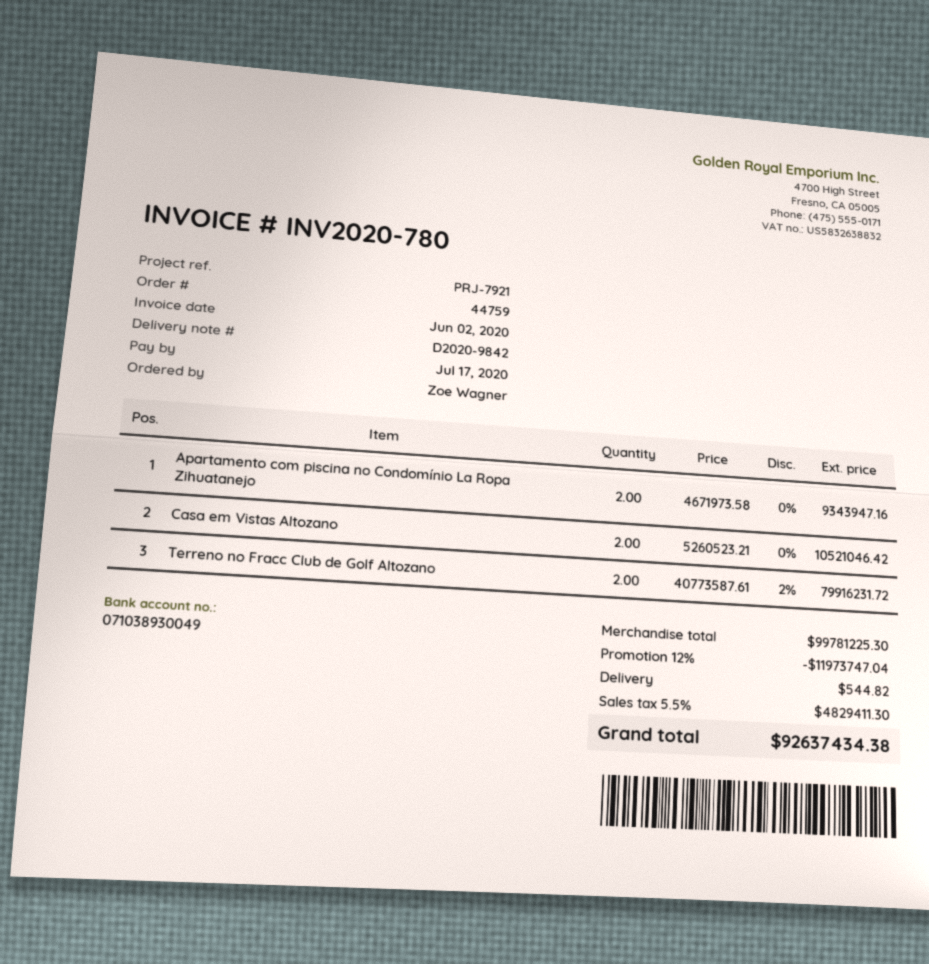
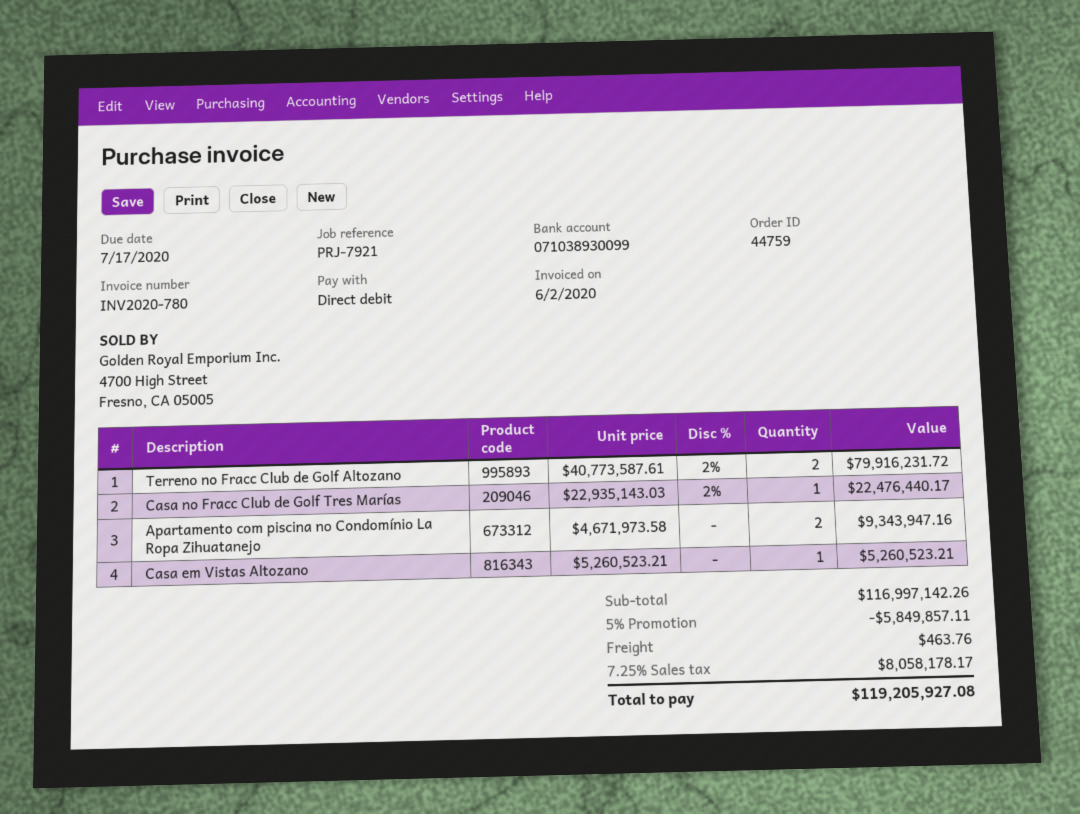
bank account: 071038930049 -> 071038930099
Casa em Vistas Altozano: 2 x 5260523.21 = 10521046.42 -> 1 x 5260523.21 = 5260523.21
Casa no Fracc Club de Golf Tres Marías: none -> 1 x 22935143.03 - 2% = 22476440.17
subtotal: 99781225.30 -> 116997142.26
discount: 12% = 11973747.04 -> 5% = 5849857.11
shipping: 544.82 -> 463.76
tax: 5.5% = 4829411.30 -> 7.25% = 8058178.17
total: 92637434.38 -> 119205927.08

